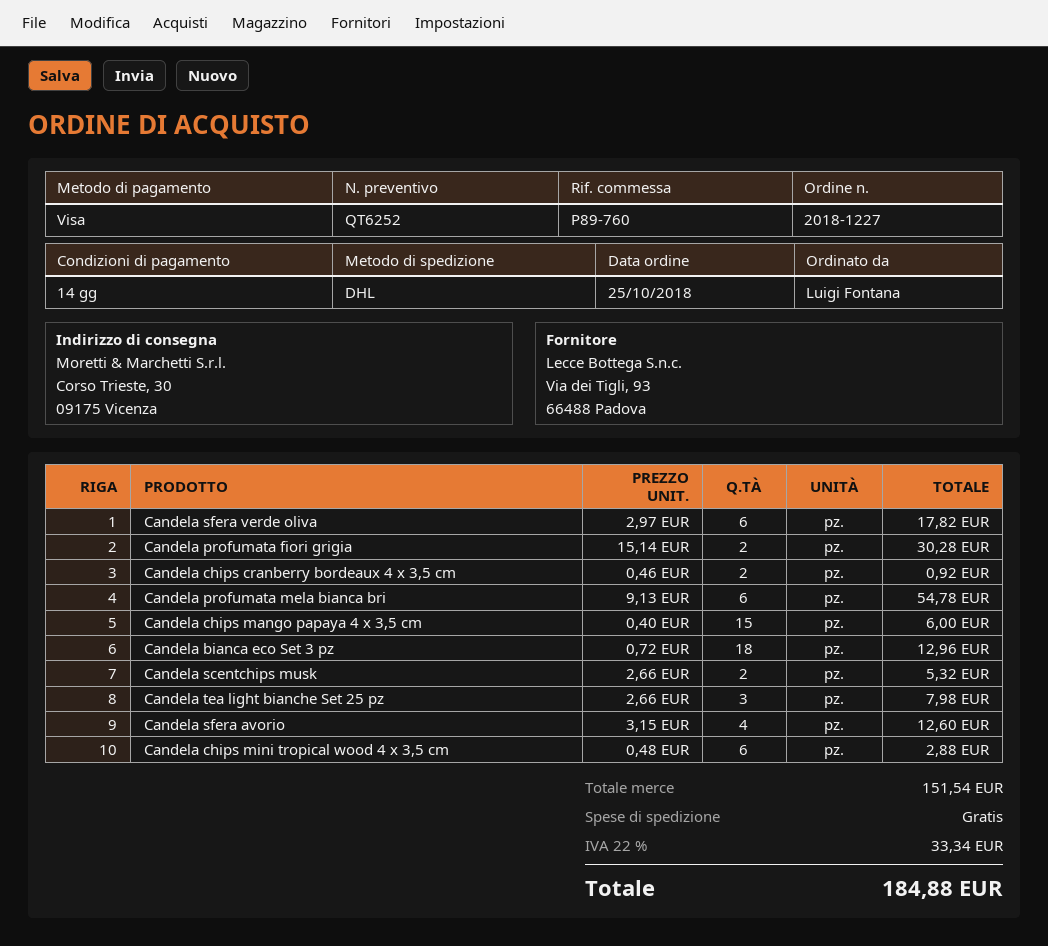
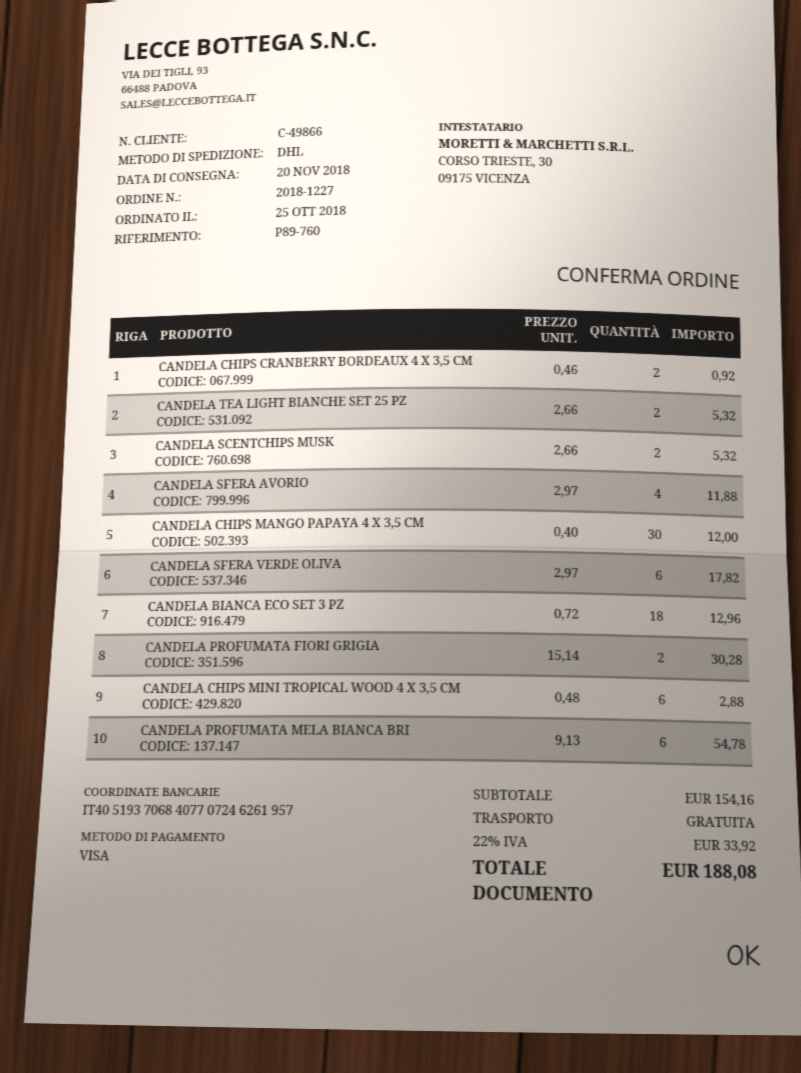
Candela chips mango papaya 4 x 3,5 cm: 15 x 0.40 = 6.00 -> 30 x 0.40 = 12.00
Candela tea light bianche Set 25 pz: 3 x 2.66 = 7.98 -> 2 x 2.66 = 5.32
Candela sfera avorio: 4 x 3.15 = 12.60 -> 4 x 2.97 = 11.88
subtotal: 151.54 -> 154.16
tax: 22% = 33.34 -> 22% = 33.92
total: 184.88 -> 188.08

